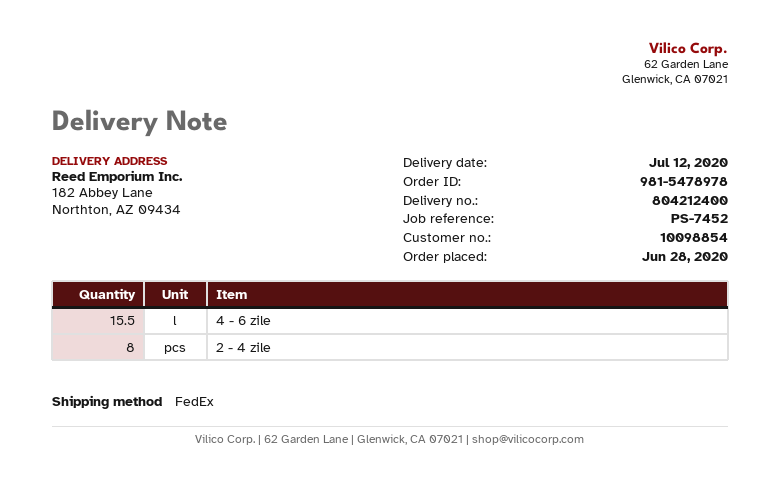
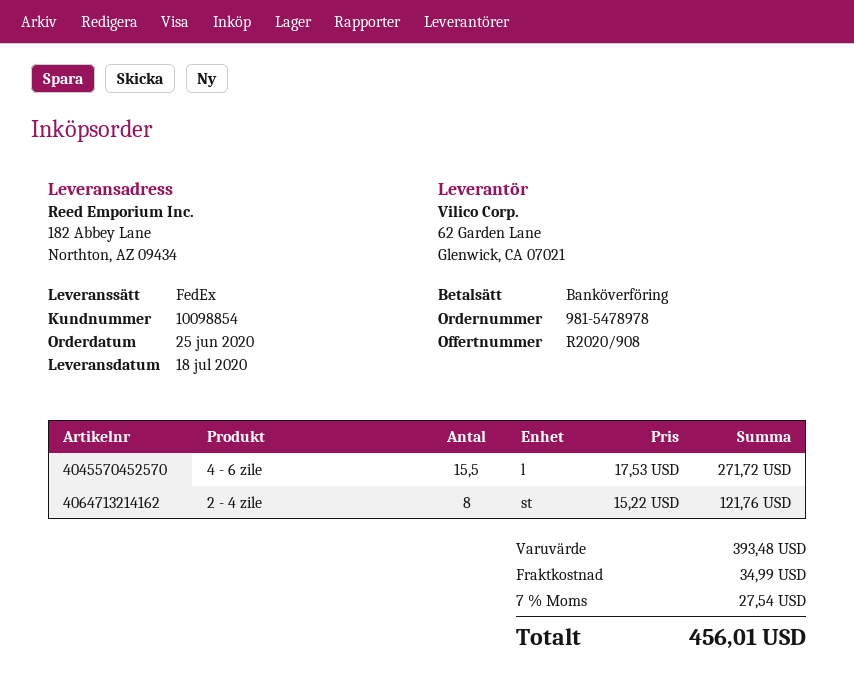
order date: 2020-06-28 -> 2020-06-25
delivery date: 2020-07-12 -> 2020-07-18

